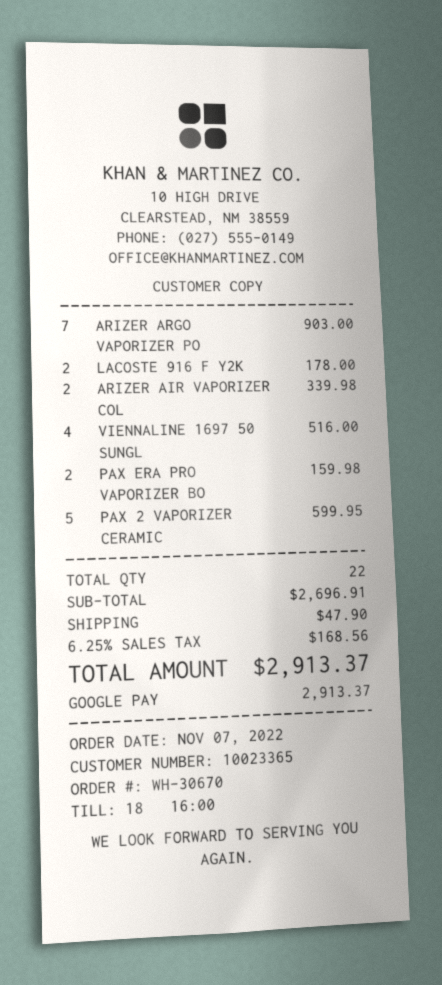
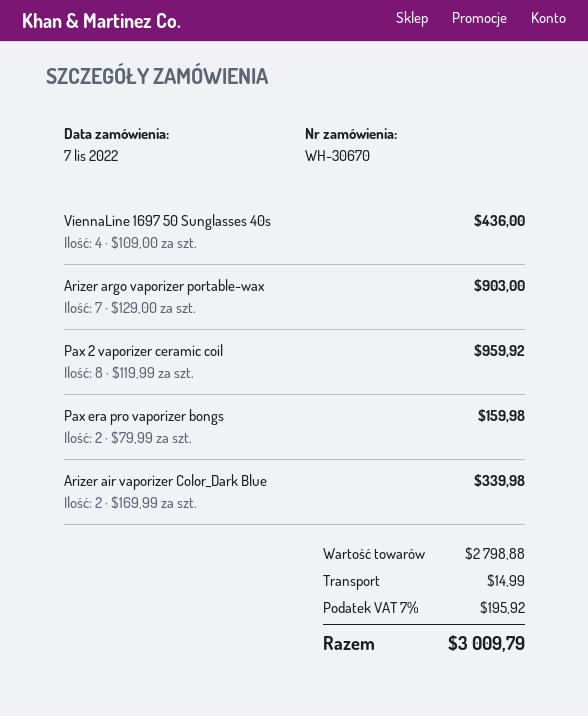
LACOSTE 916 F Y2K: 2 for 178.00 -> none
VIENNALINE 1697 50 SUNGL: 4 for 516.00 -> 4 for 436.00
PAX 2 VAPORIZER CERAMIC: 5 for 599.95 -> 8 for 959.92
subtotal: 2696.91 -> 2798.88
shipping: 47.90 -> 14.99
tax: 6.25% = 168.56 -> 7% = 195.92
total: 2913.37 -> 3009.79

